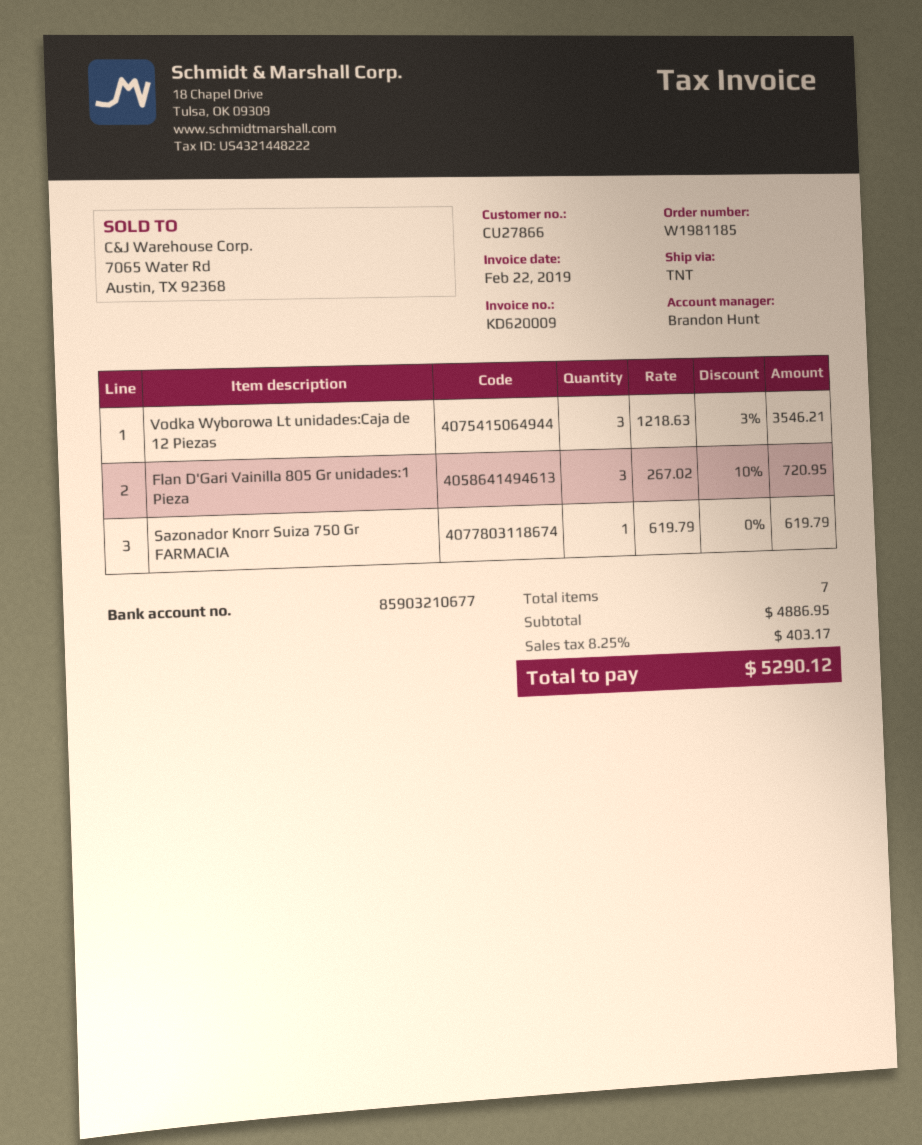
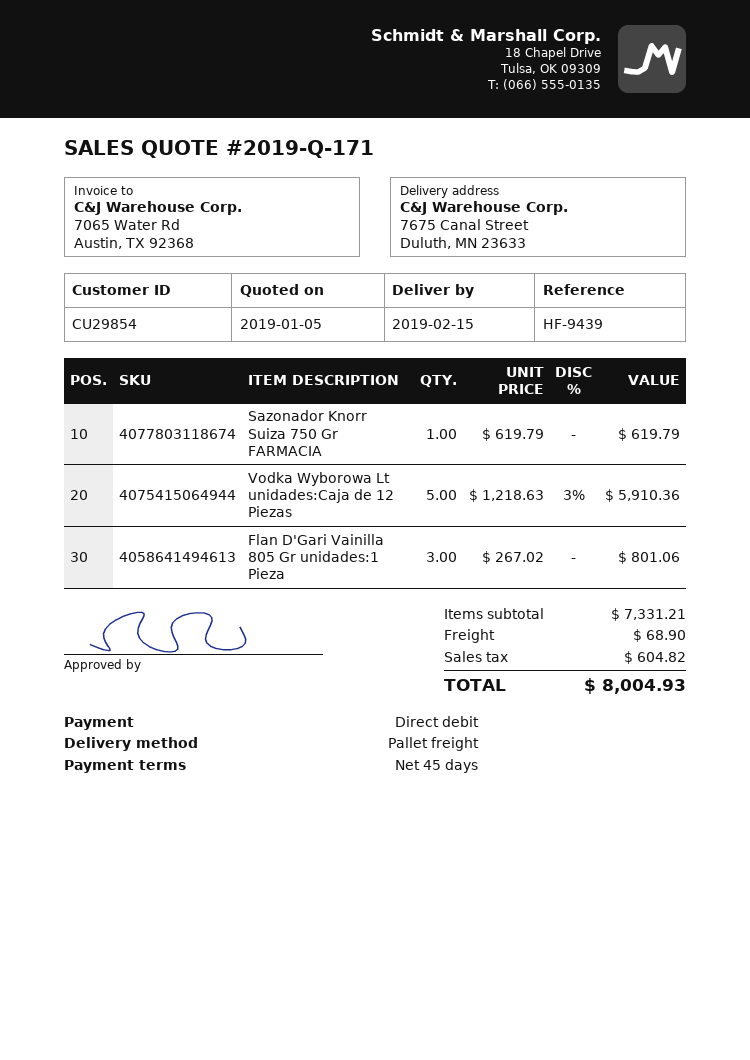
customer number: CU27866 -> CU29854
shipping method: TNT -> pallet freight
Vodka Wyborowa Lt unidades:Caja de 12 Piezas: 3 x 1218.63 - 3% = 3546.21 -> 5 x 1218.63 - 3% = 5910.36
Flan D'Gari Vainilla 805 Gr unidades:1 Pieza: 3 x 267.02 - 10% = 720.95 -> 3 x 267.02 = 801.06
subtotal: 4886.95 -> 7331.21
shipping: none -> 68.90
tax: 403.17 -> 604.82
total: 5290.12 -> 8004.93

